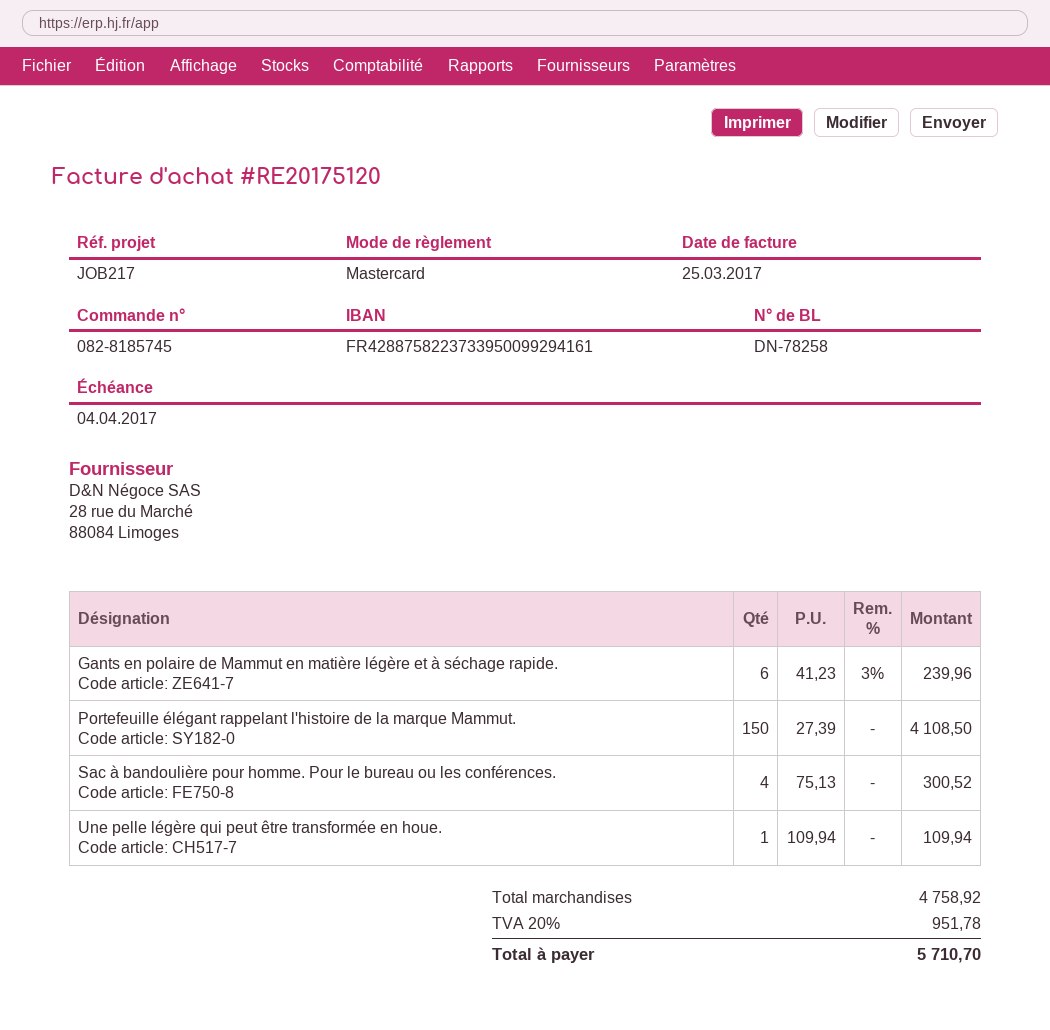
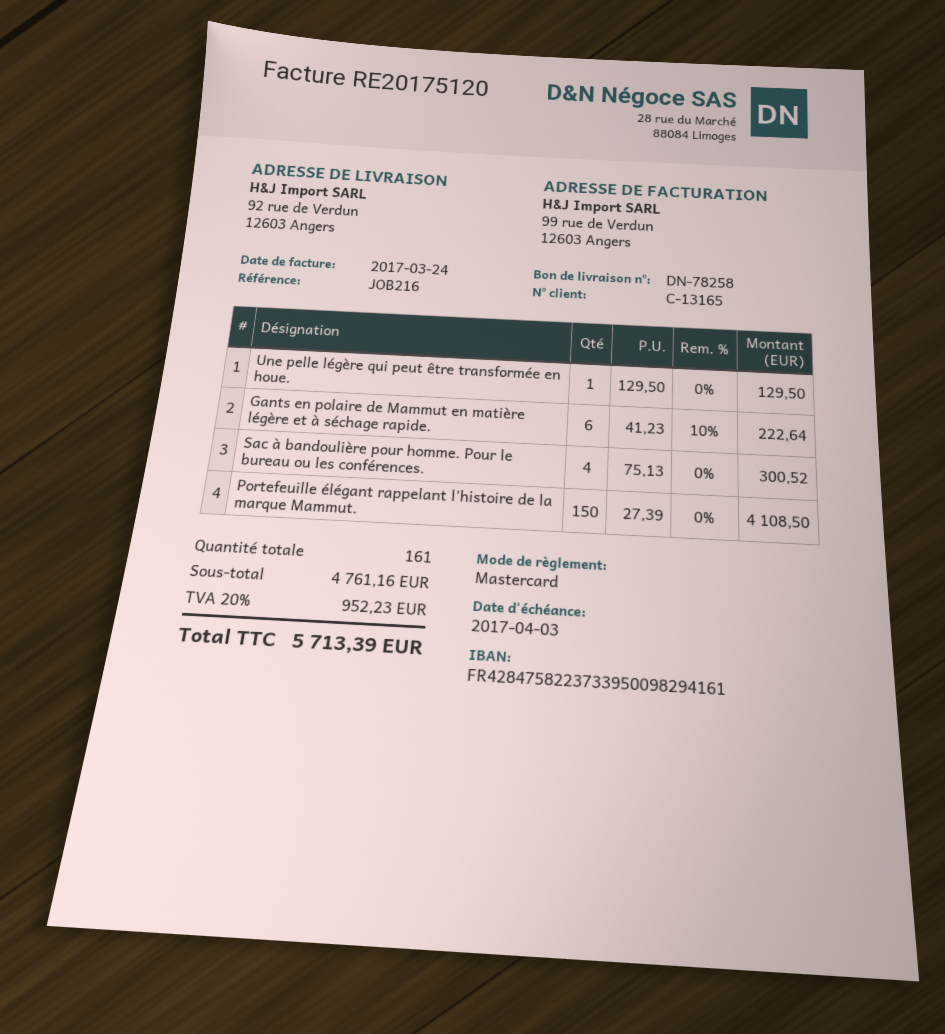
invoice date: 2017-03-25 -> 2017-03-24
due date: 2017-04-04 -> 2017-04-03
reference: JOB217 -> JOB216
bank account: FR4288758223733950099294161 -> FR4284758223733950098294161
Gants en polaire de Mammut en matière légère et à séchage rapide.: 6 x 41.23 - 3% = 239.96 -> 6 x 41.23 - 10% = 222.64
Une pelle légère qui peut être transformée en houe.: 1 x 109.94 = 109.94 -> 1 x 129.50 = 129.50
subtotal: 4758.92 -> 4761.16
tax: 20% = 951.78 -> 20% = 952.23
total: 5710.70 -> 5713.39

